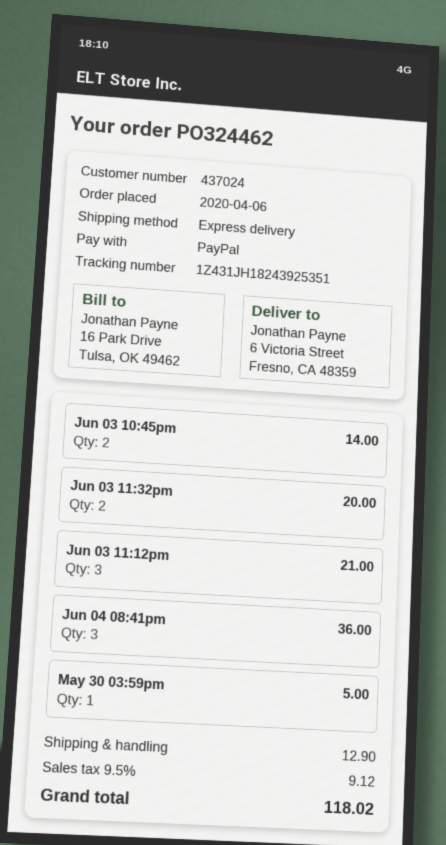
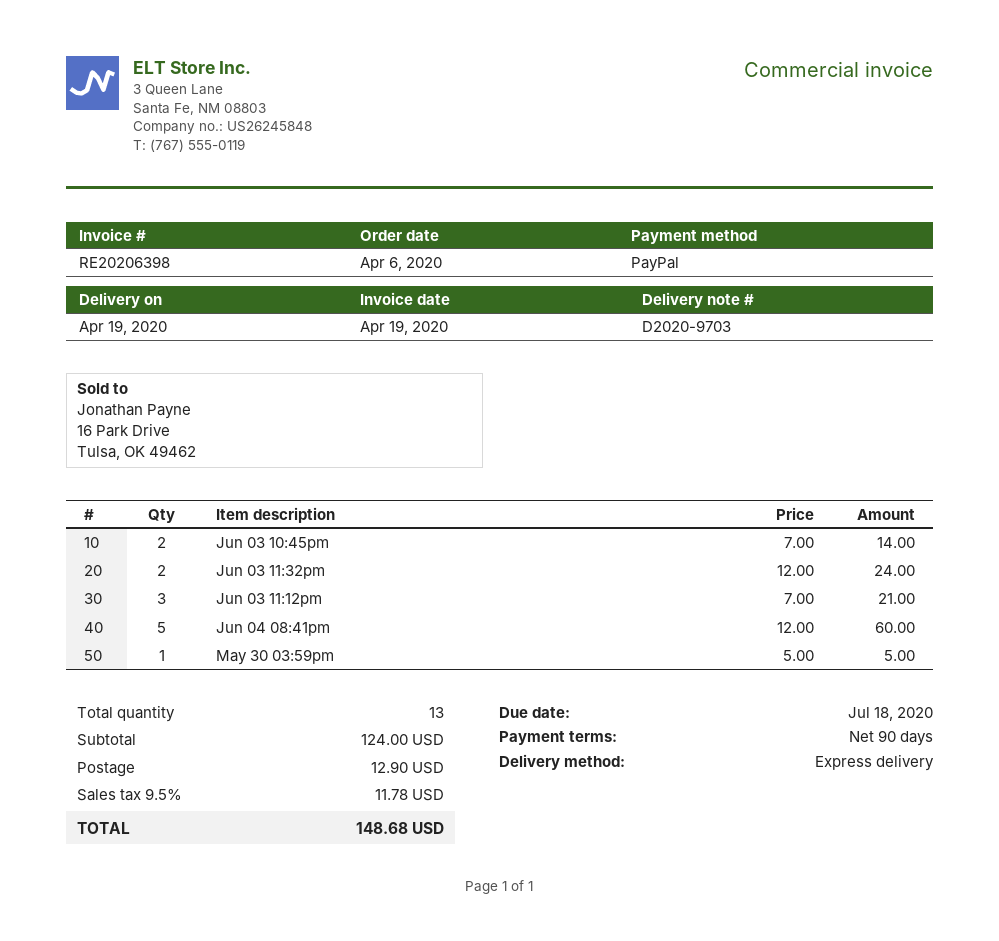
Jun 03 11:32pm: 2 for 20.00 -> 2 for 24.00
Jun 04 08:41pm: 3 for 36.00 -> 5 for 60.00
tax: 9.5% = 9.12 -> 9.5% = 11.78
total: 118.02 -> 148.68

